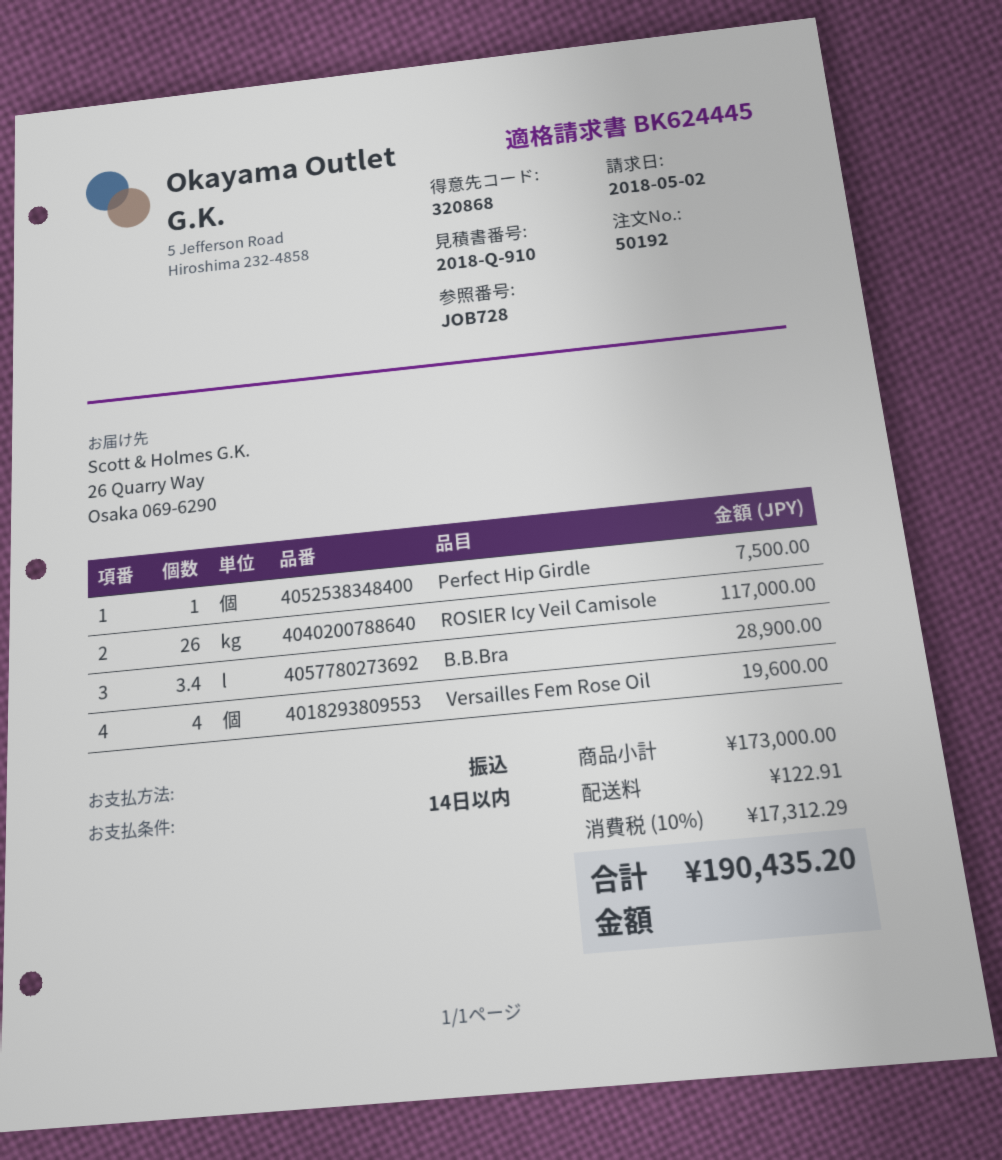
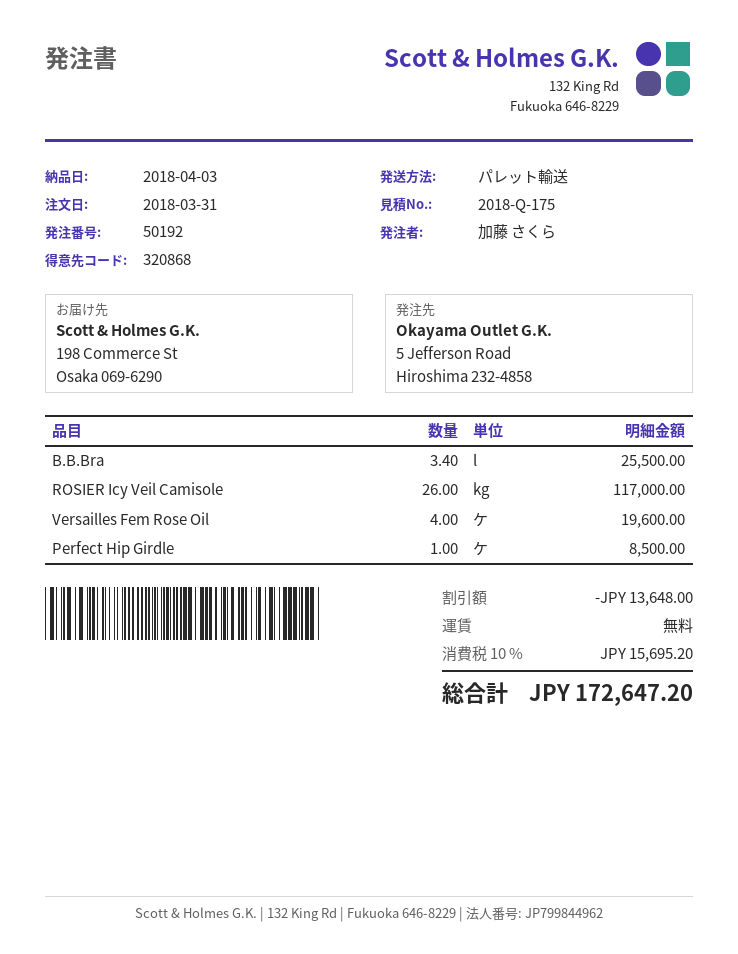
quote number: 2018-Q-910 -> 2018-Q-175
ship to: 26 Quarry Way, Osaka 069-6290 -> 198 Commerce St, Osaka 069-6290
Perfect Hip Girdle: 1 for 7500.00 -> 1 for 8500.00
B.B.Bra: 3.4 for 28900.00 -> 3.4 for 25500.00
discount: none -> 13648.00
shipping: 122.91 -> 0.00
tax: 10% = 17312.29 -> 10% = 15695.20
total: 190435.20 -> 172647.20

